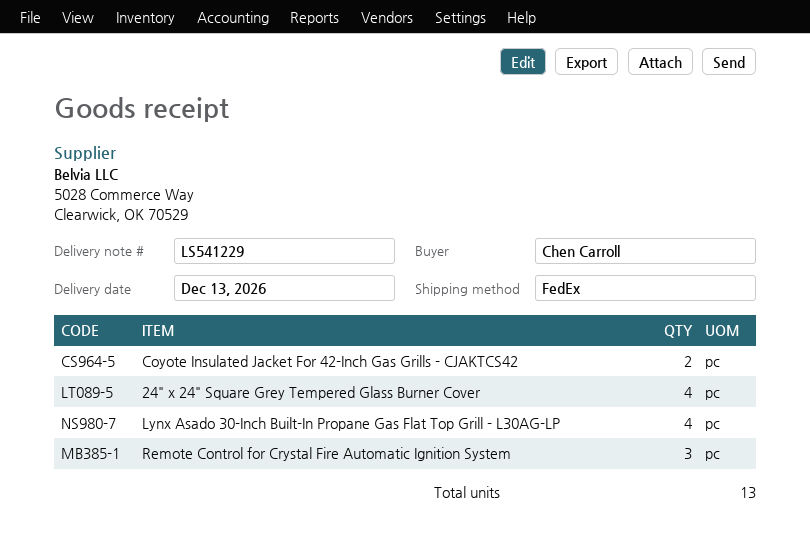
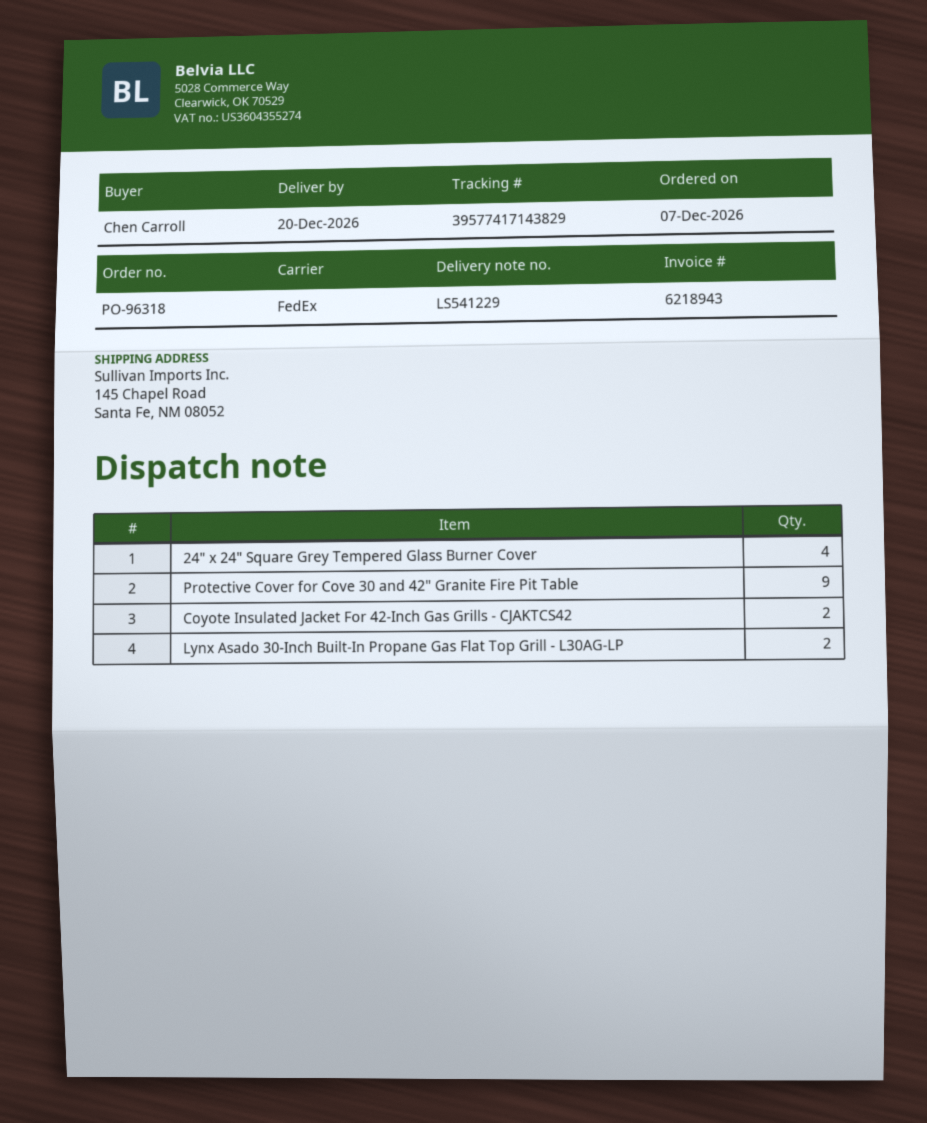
delivery date: 2026-12-13 -> 2026-12-20
Lynx Asado 30-Inch Built-In Propane Gas Flat Top Grill - L30AG-LP: 4 -> 2
Remote Control for Crystal Fire Automatic Ignition System: 3 -> none
Protective Cover for Cove 30 and 42" Granite Fire Pit Table: none -> 9

